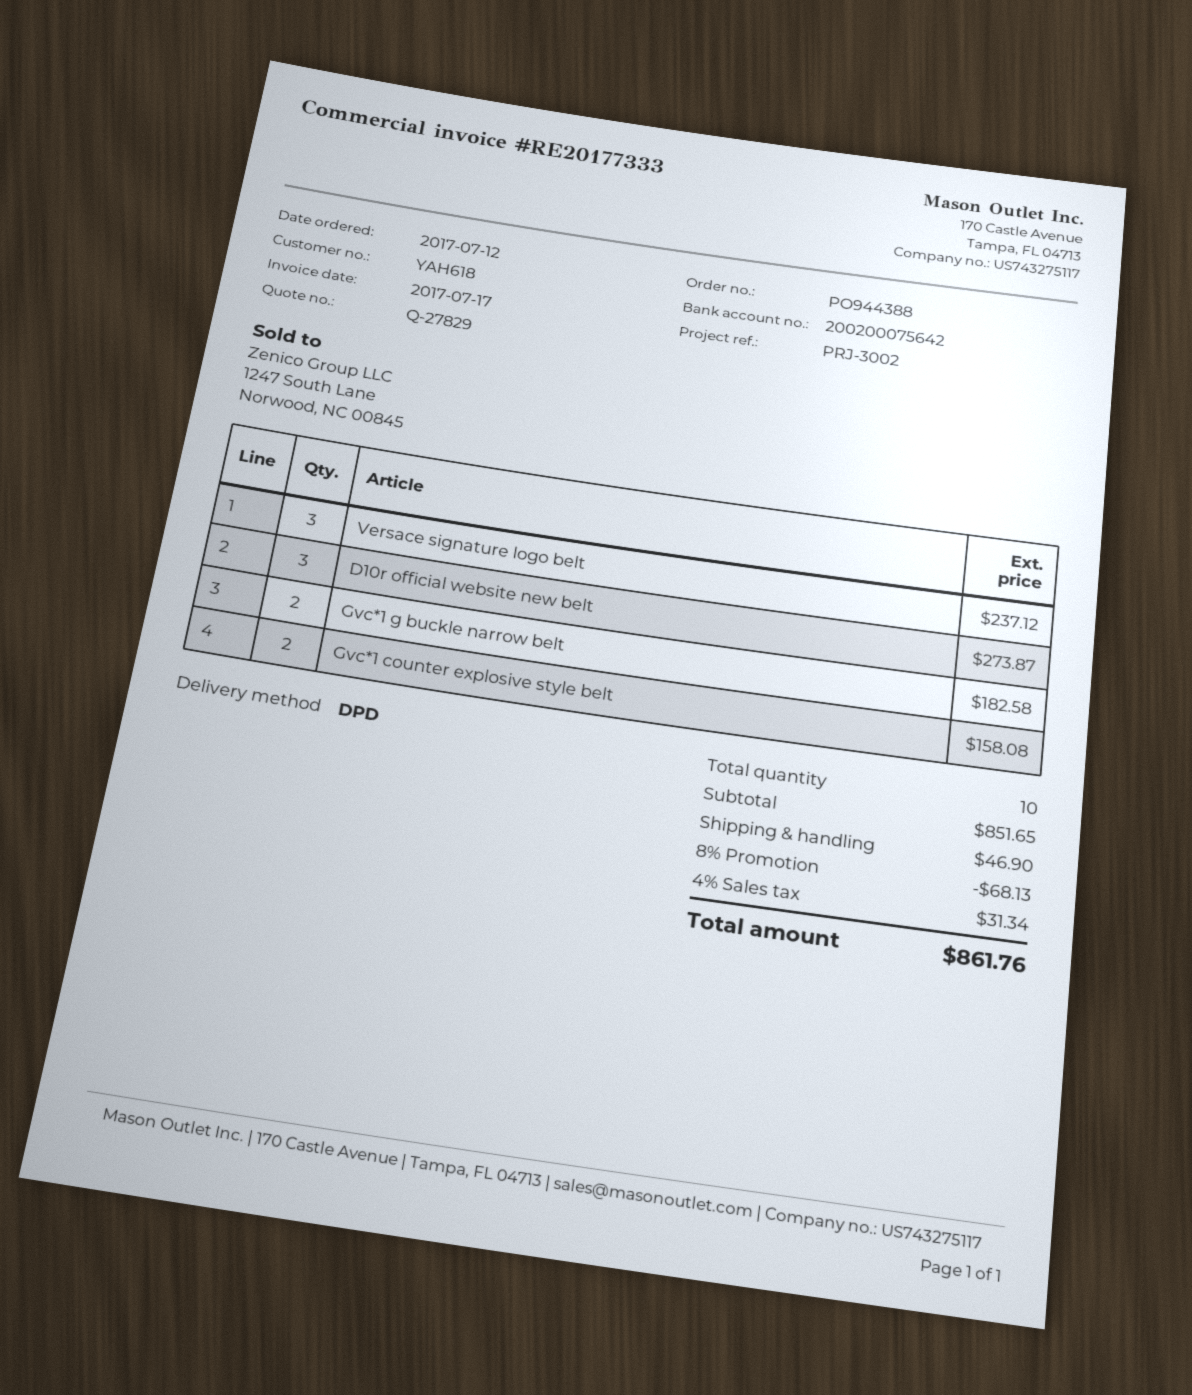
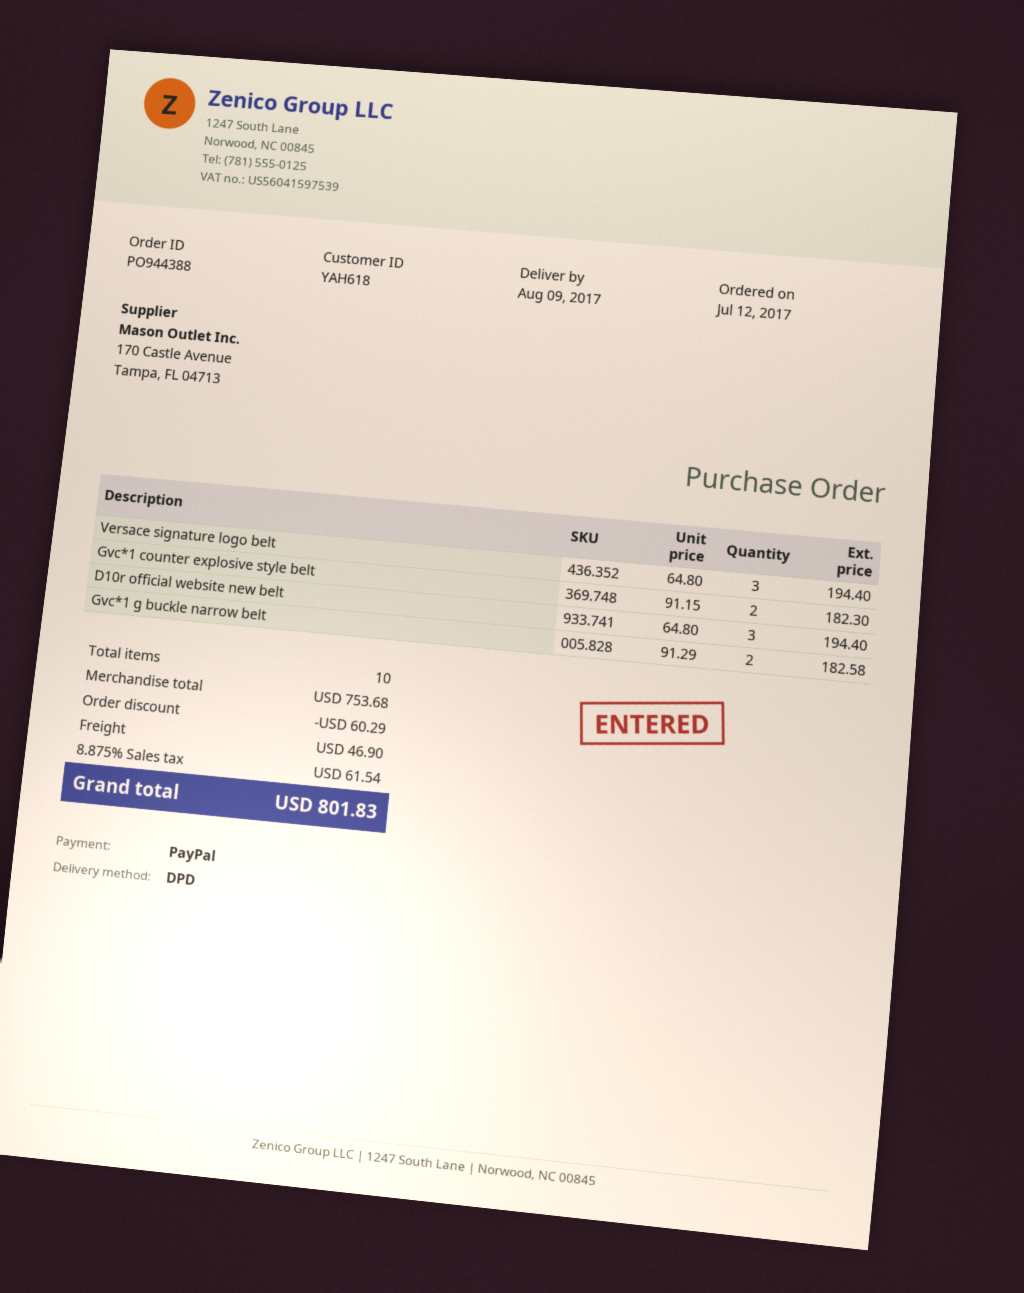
Versace signature logo belt: 3 for 237.12 -> 3 for 194.40
D10r official website new belt: 3 for 273.87 -> 3 for 194.40
Gvc*1 counter explosive style belt: 2 for 158.08 -> 2 for 182.30
subtotal: 851.65 -> 753.68
discount: 68.13 -> 60.29
tax: 4% = 31.34 -> 8.875% = 61.54
total: 861.76 -> 801.83

